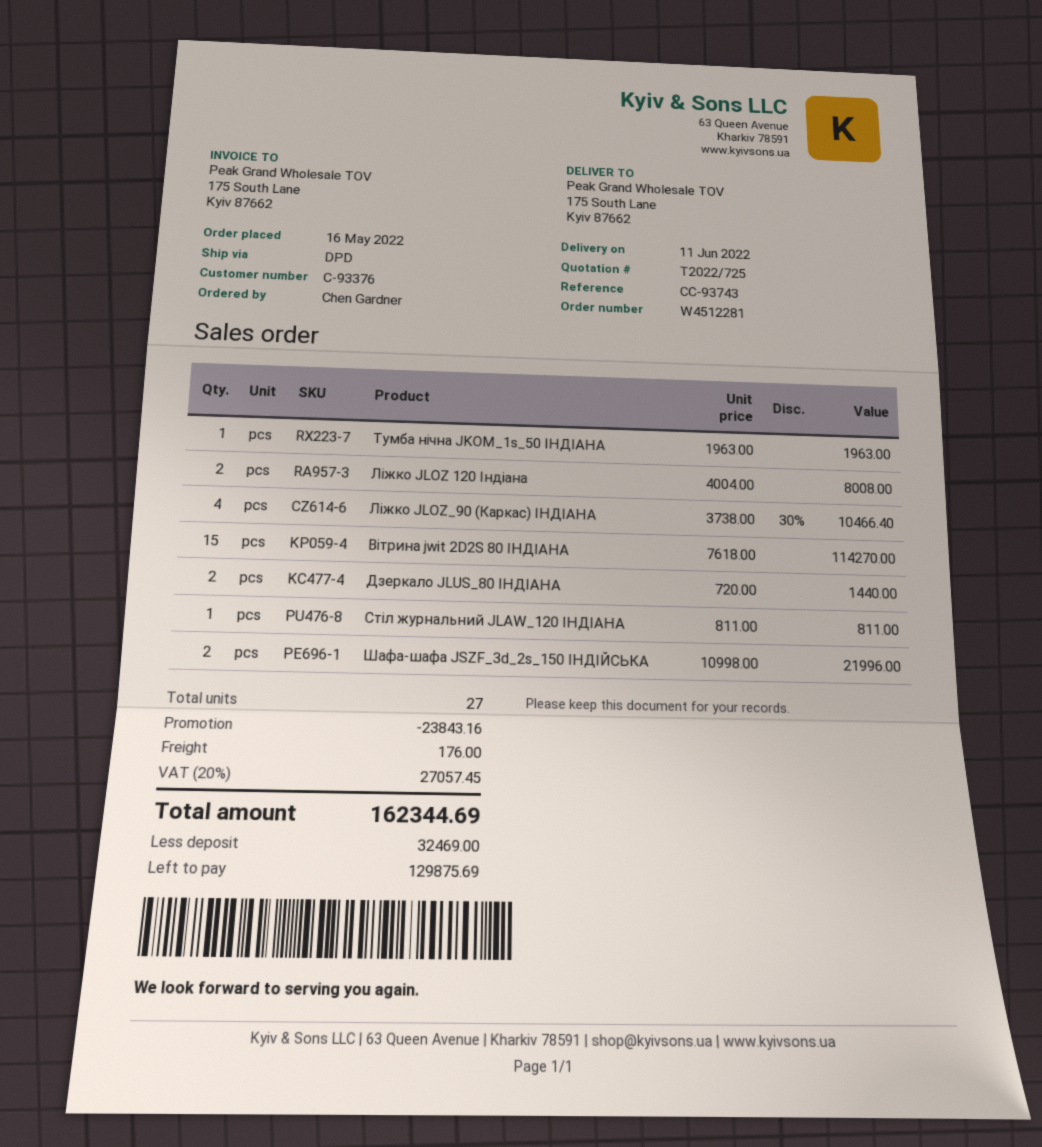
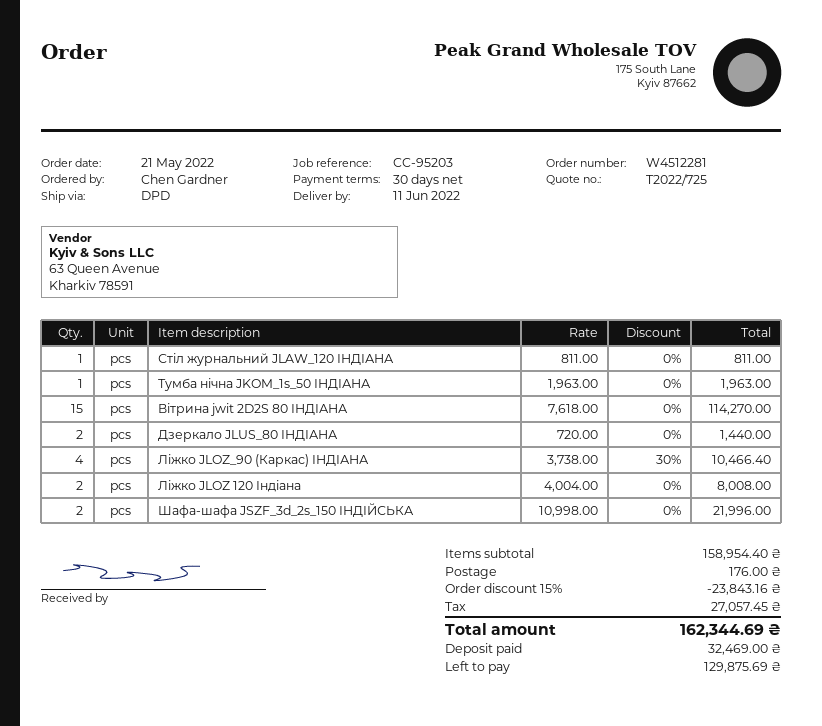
order date: 2022-05-16 -> 2022-05-21
reference: CC-93743 -> CC-95203

